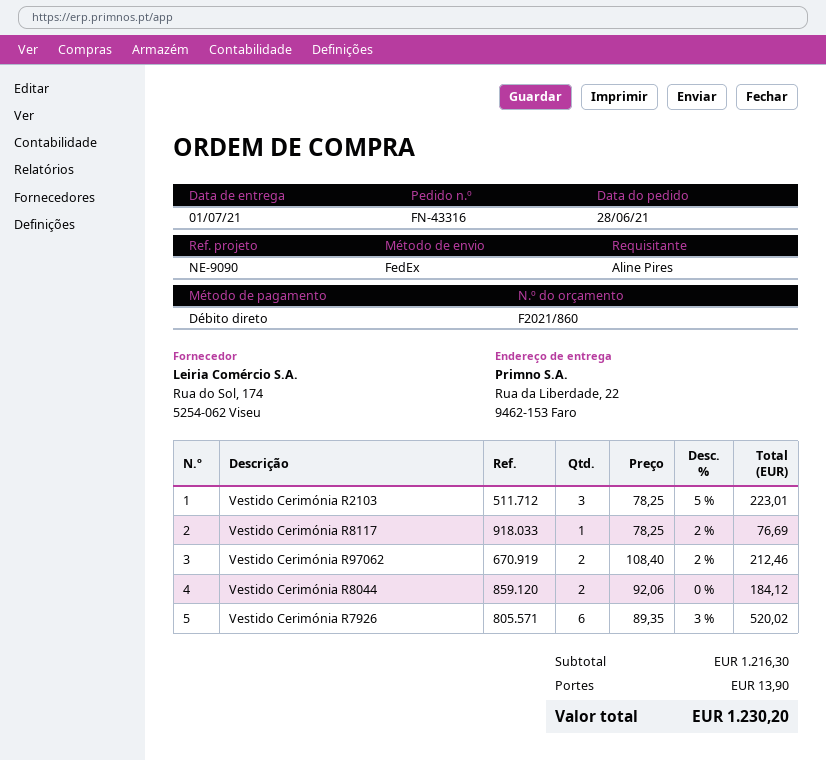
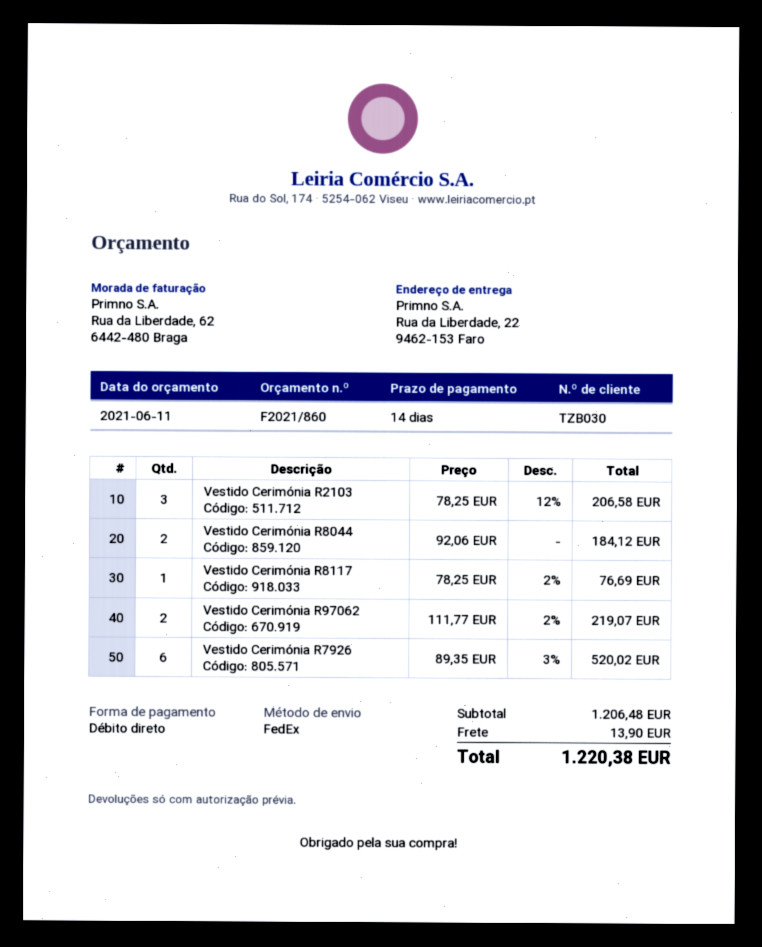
Vestido Cerimónia R2103: 3 x 78.25 - 5% = 223.01 -> 3 x 78.25 - 12% = 206.58
Vestido Cerimónia R97062: 2 x 108.40 - 2% = 212.46 -> 2 x 111.77 - 2% = 219.07
subtotal: 1216.30 -> 1206.48
total: 1230.20 -> 1220.38

